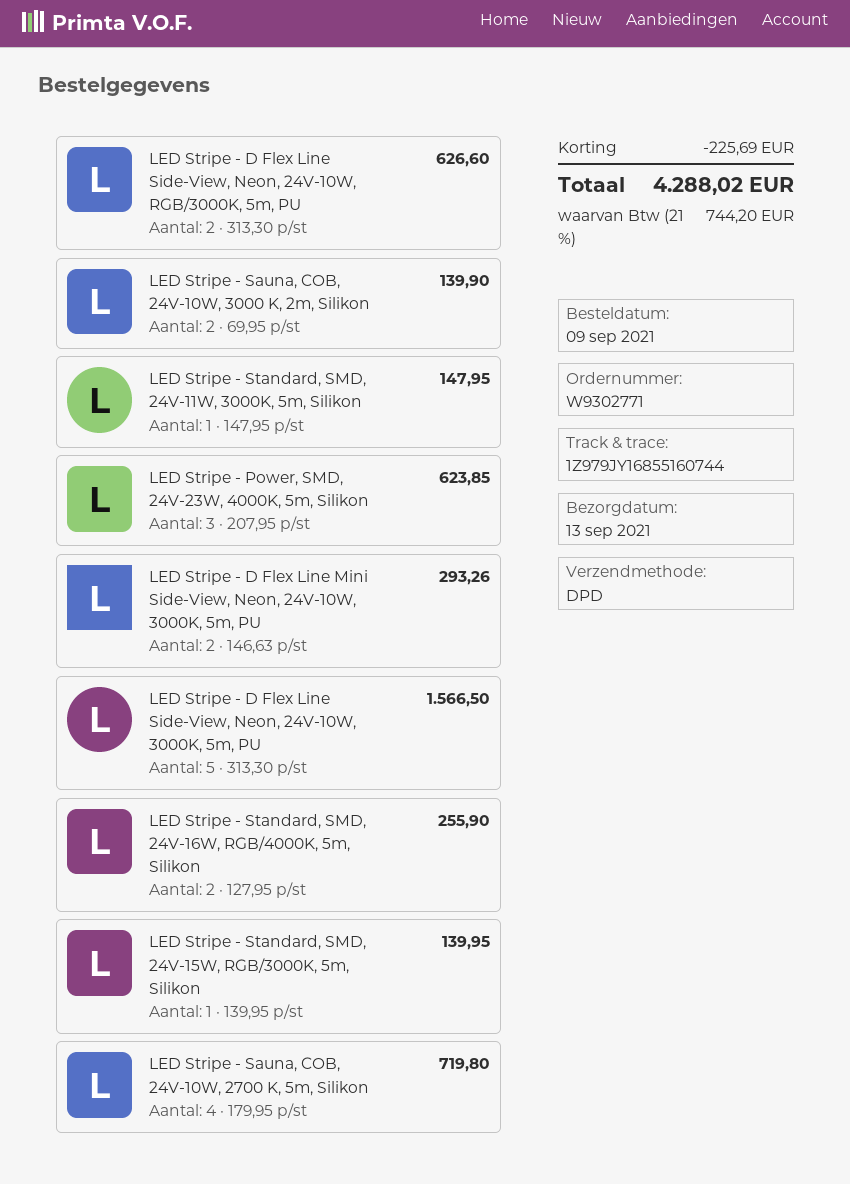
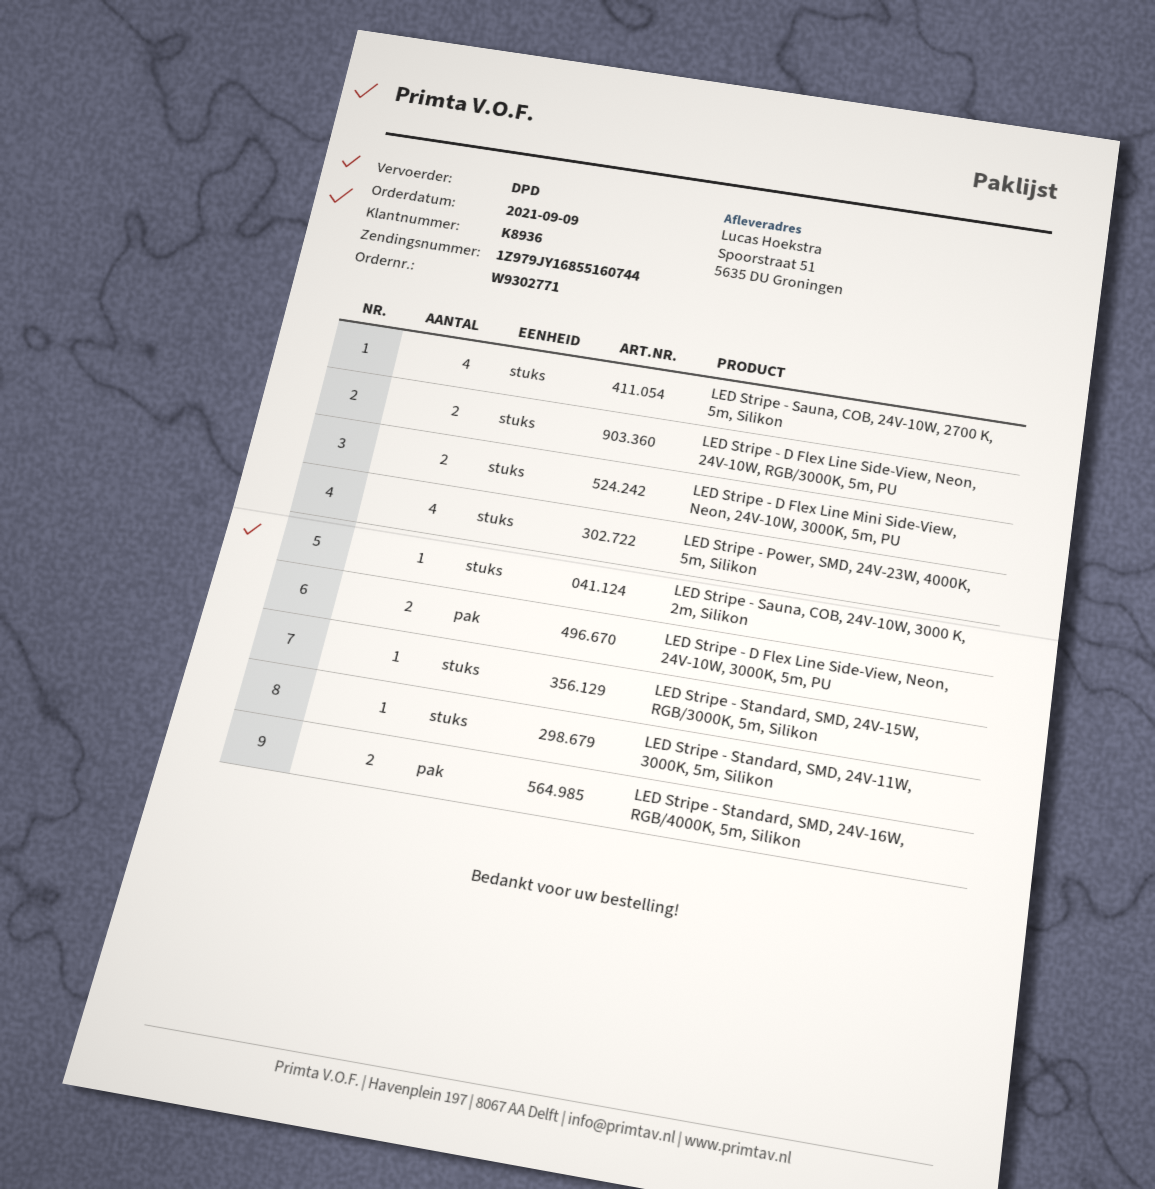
LED Stripe - Sauna, COB, 24V-10W, 3000 K, 2m, Silikon: 2 -> 1
LED Stripe - Power, SMD, 24V-23W, 4000K, 5m, Silikon: 3 -> 4
LED Stripe - D Flex Line Side-View, Neon, 24V-10W, 3000K, 5m, PU: 5 -> 2

